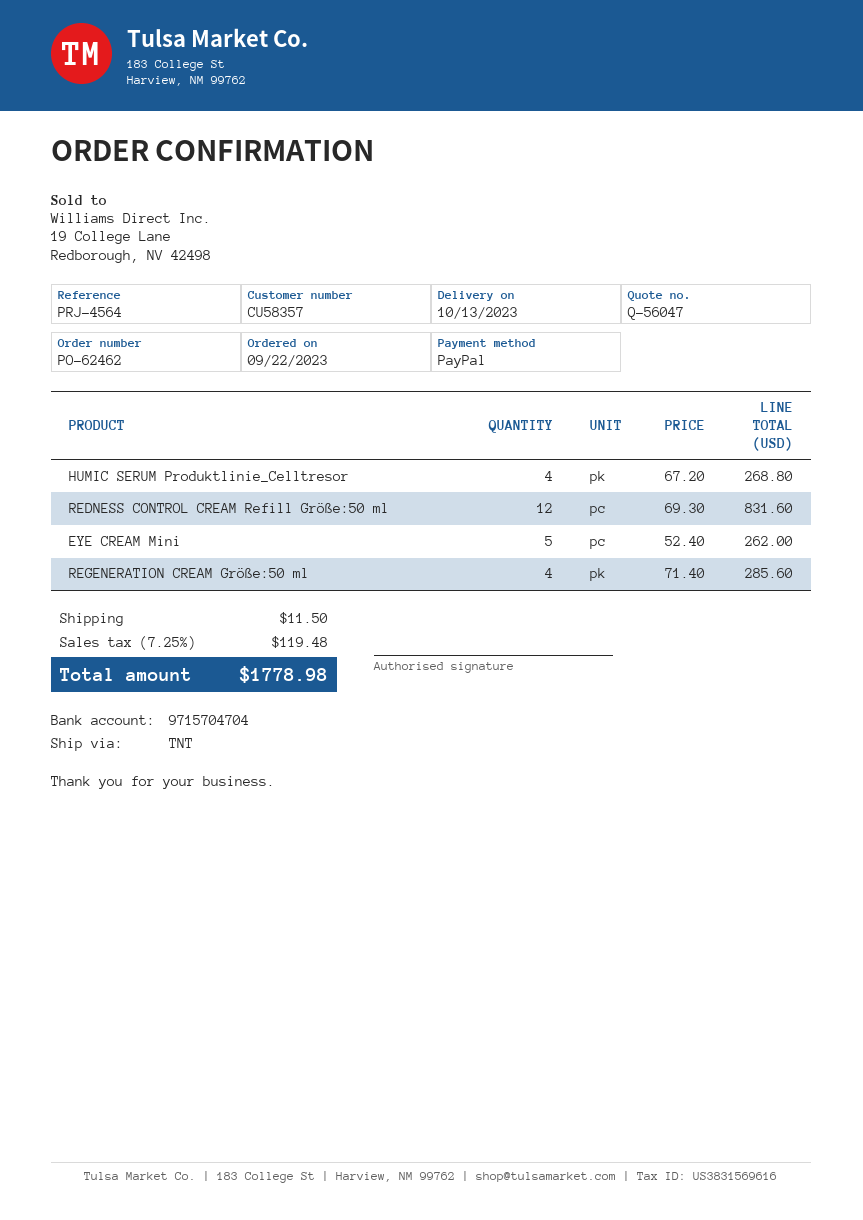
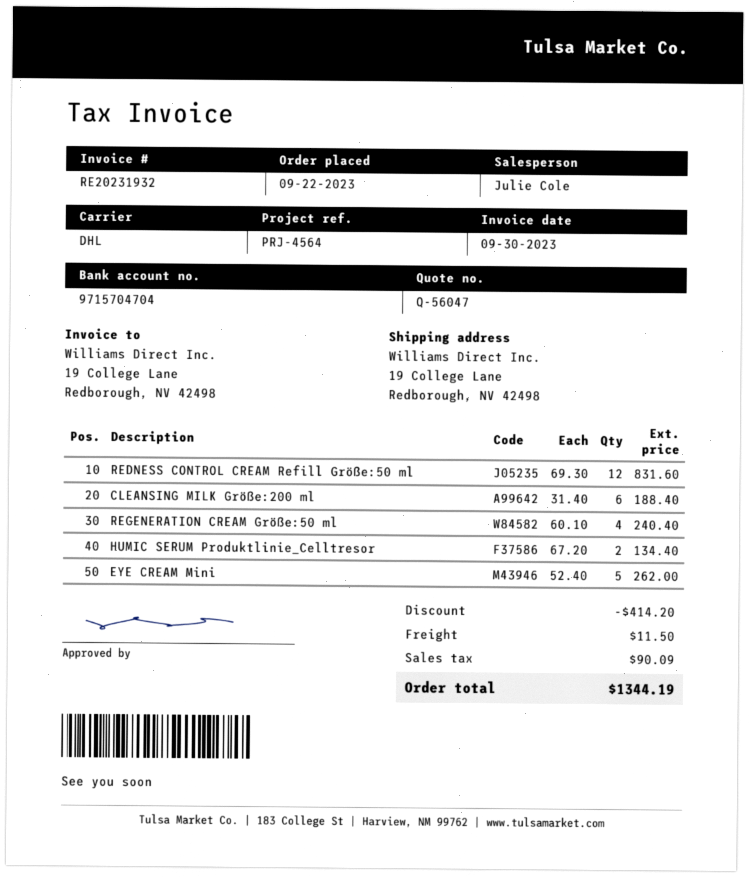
shipping method: TNT -> DHL
HUMIC SERUM Produktlinie_Celltresor: 4 x 67.20 = 268.80 -> 2 x 67.20 = 134.40
REGENERATION CREAM Größe:50 ml: 4 x 71.40 = 285.60 -> 4 x 60.10 = 240.40
CLEANSING MILK Größe:200 ml: none -> 6 x 31.40 = 188.40
discount: none -> 414.20
tax: 119.48 -> 90.09
total: 1778.98 -> 1344.19

